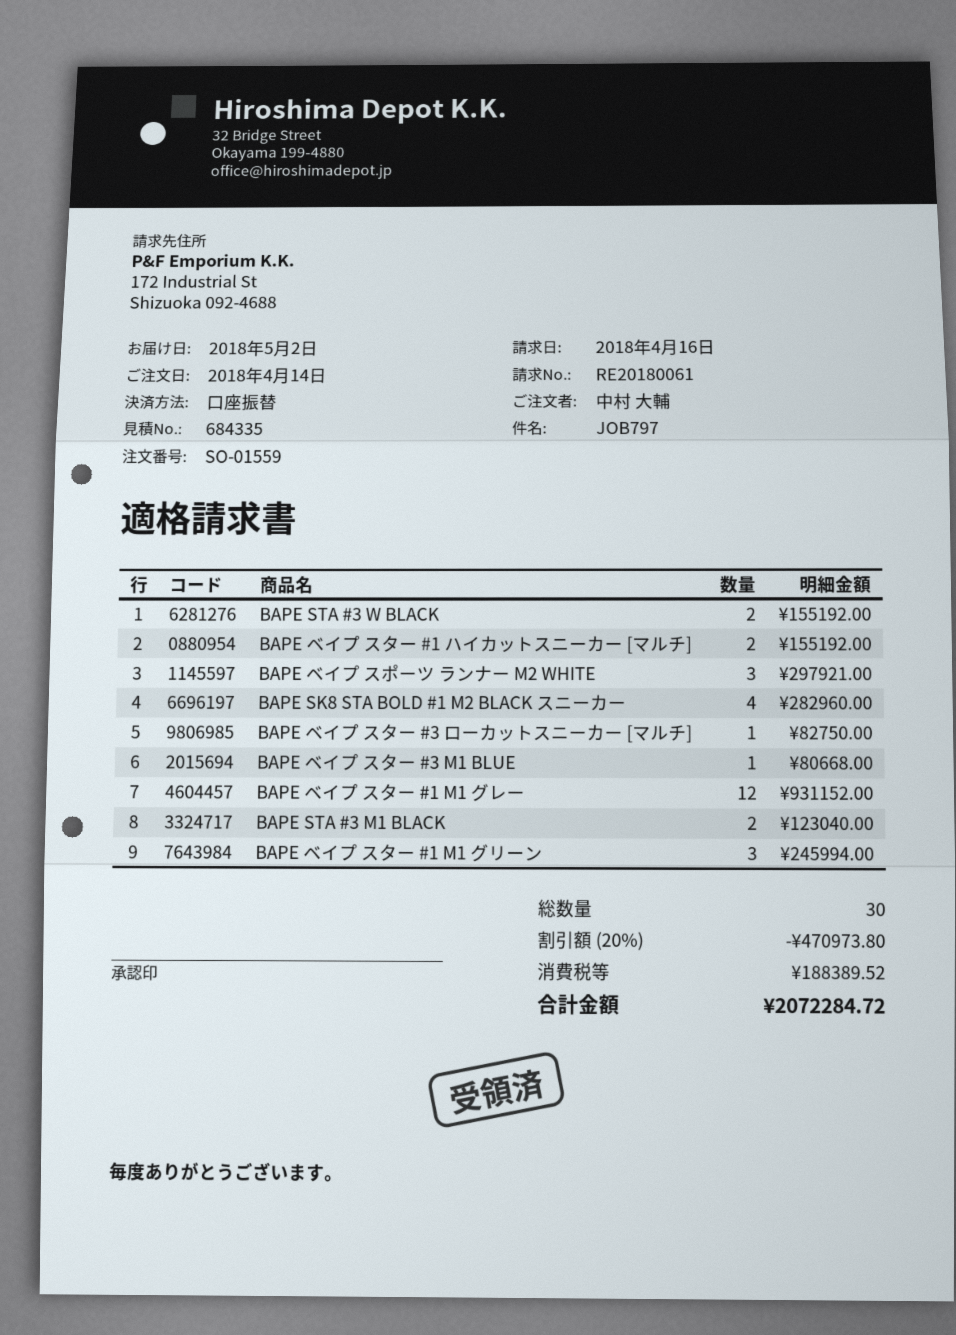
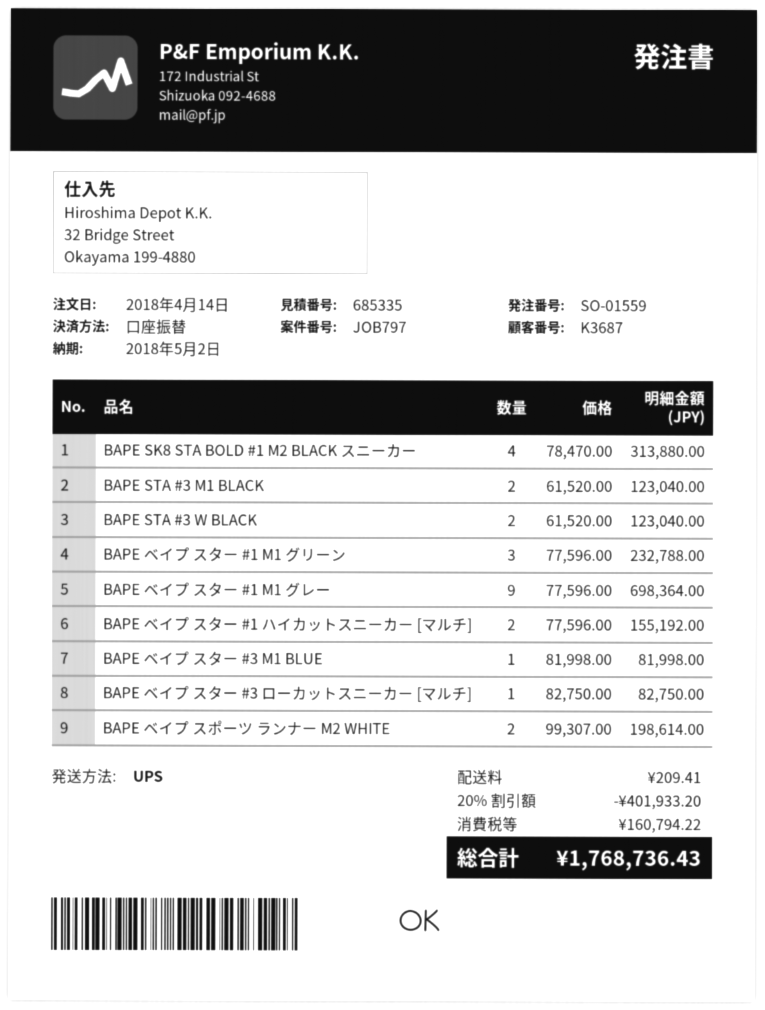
quote number: 684335 -> 685335
BAPE STA #3 W BLACK: 2 for 155192.00 -> 2 for 123040.00
BAPE ベイプ スポーツ ランナー M2 WHITE: 3 for 297921.00 -> 2 for 198614.00
BAPE SK8 STA BOLD #1 M2 BLACK スニーカー: 4 for 282960.00 -> 4 for 313880.00
BAPE ベイプ スター #3 M1 BLUE: 1 for 80668.00 -> 1 for 81998.00
BAPE ベイプ スター #1 M1 グレー: 12 for 931152.00 -> 9 for 698364.00
BAPE ベイプ スター #1 M1 グリーン: 3 for 245994.00 -> 3 for 232788.00
discount: 20% = 470973.80 -> 20% = 401933.20
shipping: none -> 209.41
tax: 188389.52 -> 160794.22
total: 2072284.72 -> 1768736.43

